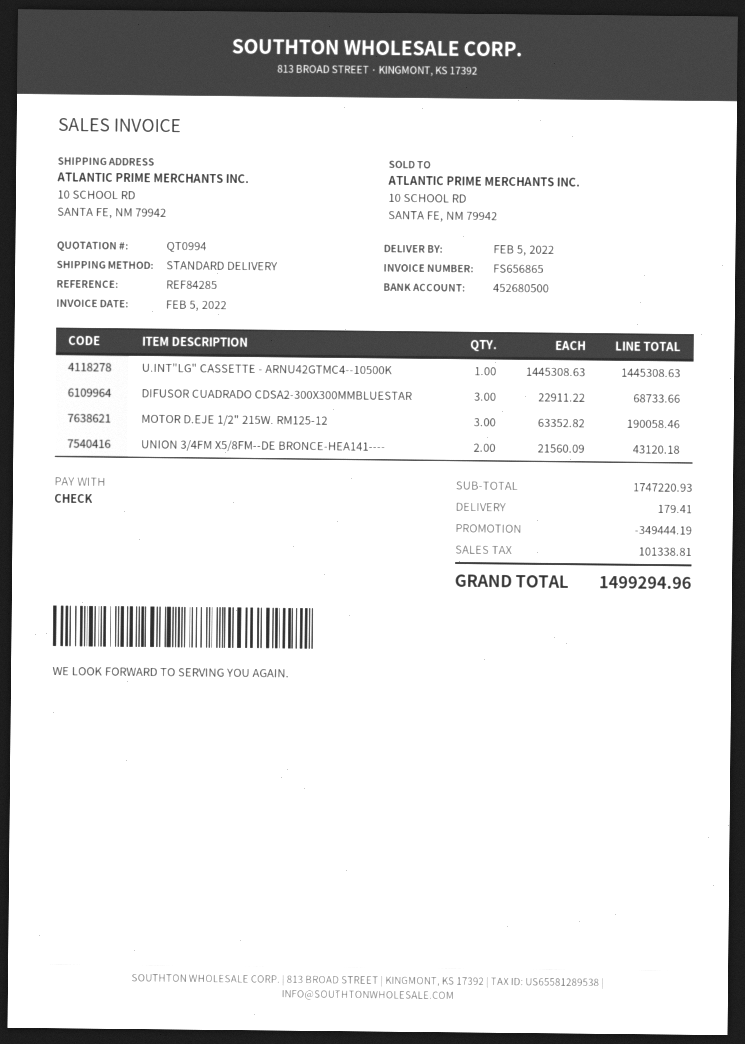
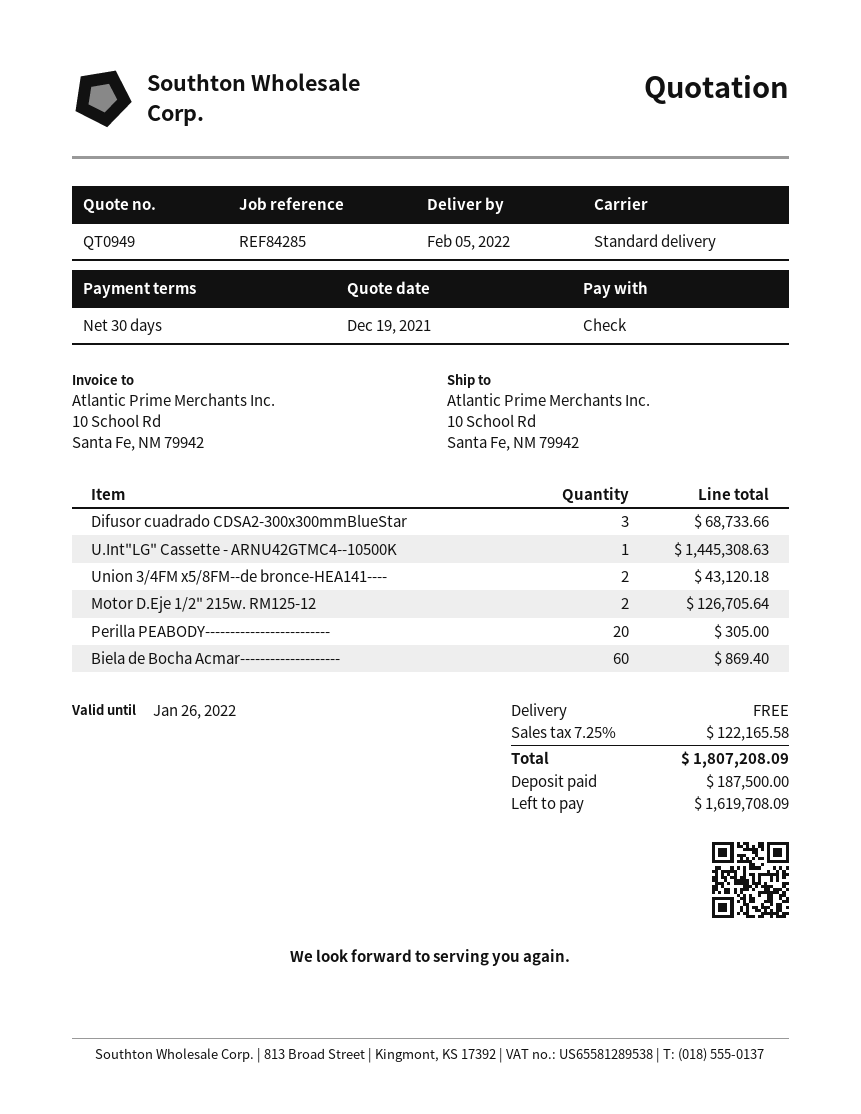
quote number: QT0994 -> QT0949
MOTOR D.EJE 1/2" 215W. RM125-12: 3 for 190058.46 -> 2 for 126705.64
Perilla PEABODY-------------------------: none -> 20 for 305.00
Biela de Bocha Acmar--------------------: none -> 60 for 869.40
discount: 349444.19 -> none
shipping: 179.41 -> 0.00
tax: 101338.81 -> 122165.58
total: 1499294.96 -> 1807208.09

